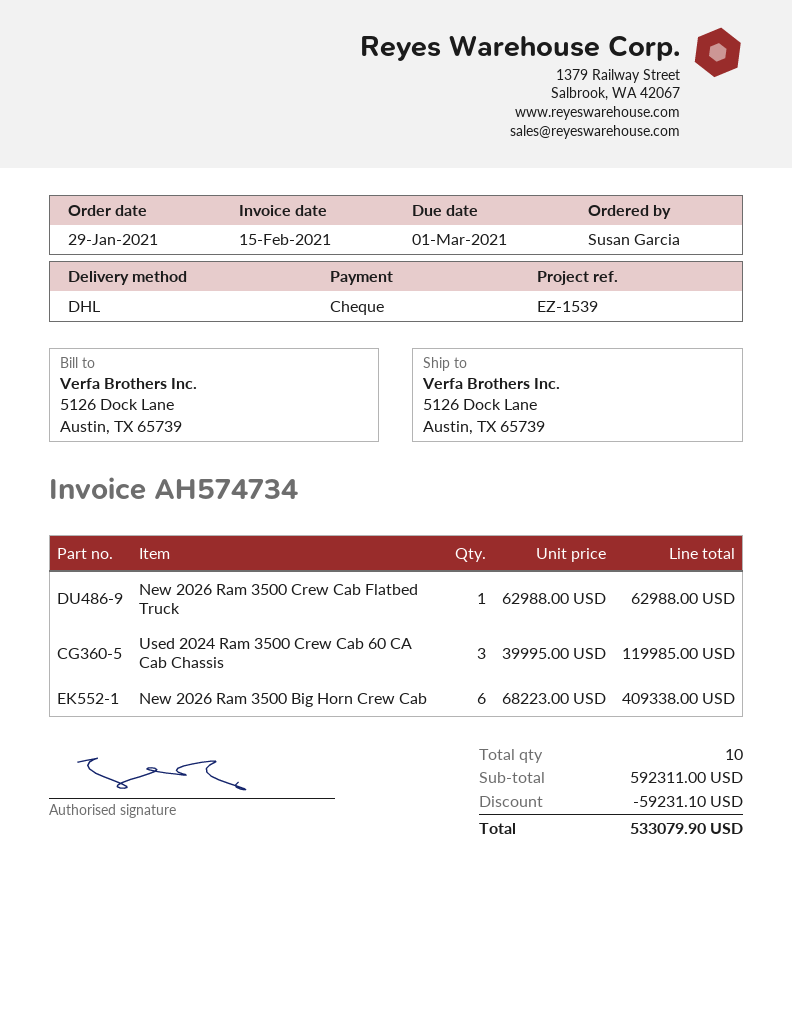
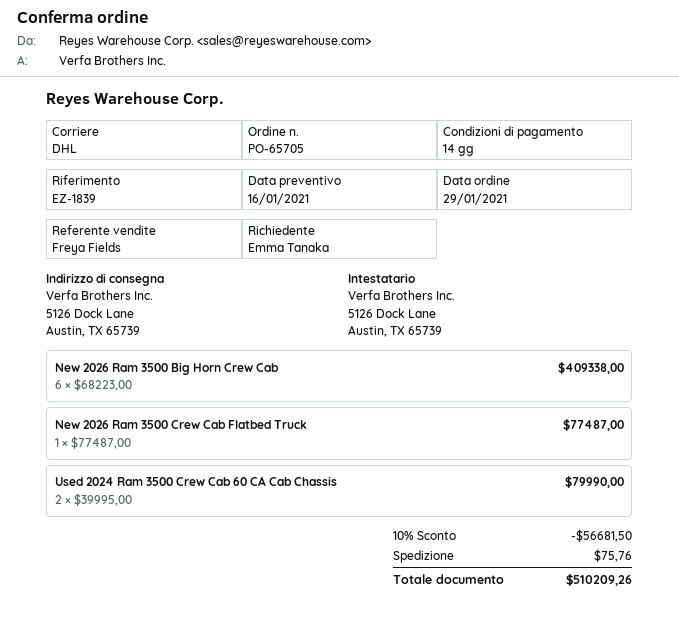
reference: EZ-1539 -> EZ-1839
ordered by: Susan Garcia -> Emma Tanaka
New 2026 Ram 3500 Crew Cab Flatbed Truck: 1 x 62988.00 = 62988.00 -> 1 x 77487.00 = 77487.00
Used 2024 Ram 3500 Crew Cab 60 CA Cab Chassis: 3 x 39995.00 = 119985.00 -> 2 x 39995.00 = 79990.00
discount: 59231.10 -> 56681.50
shipping: none -> 75.76
total: 533079.90 -> 510209.26

